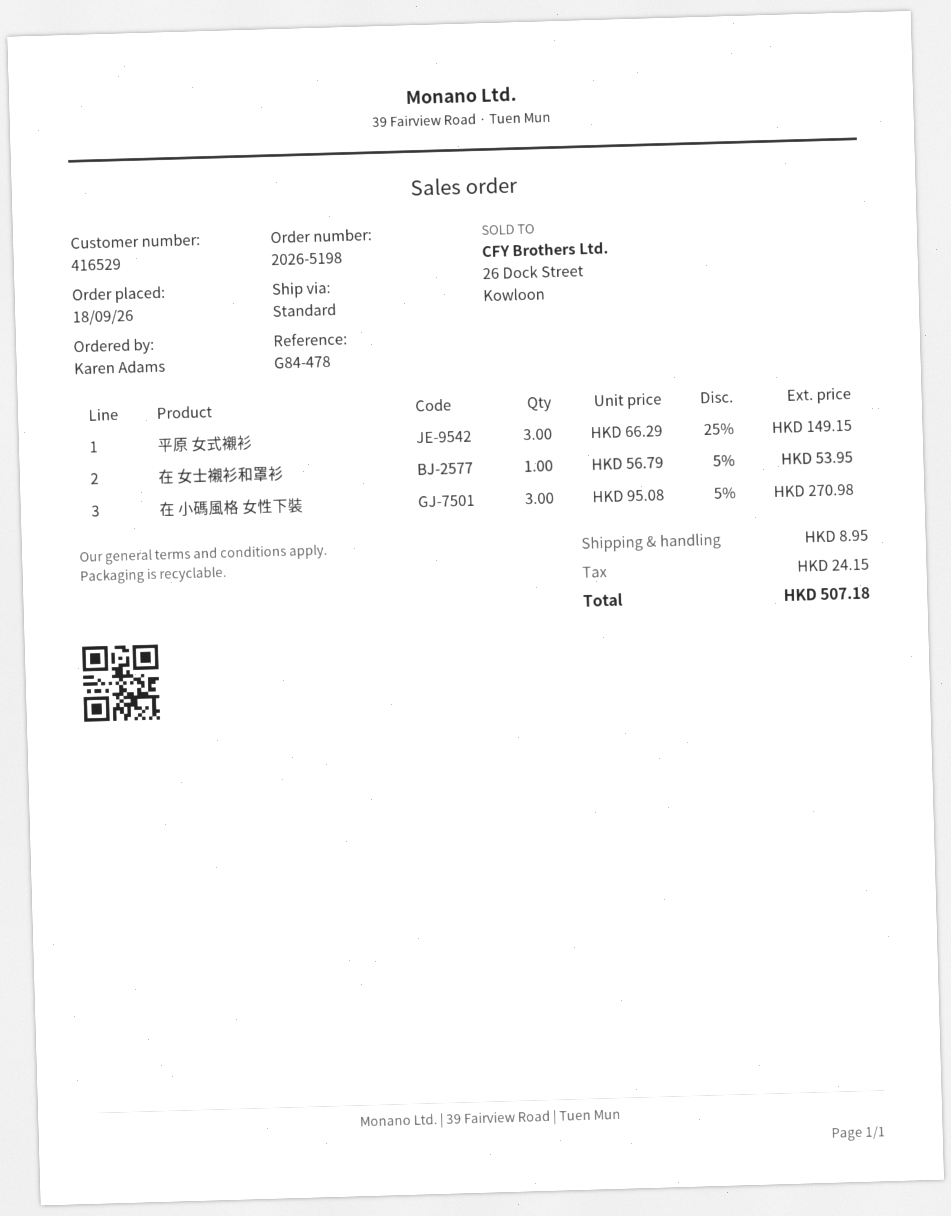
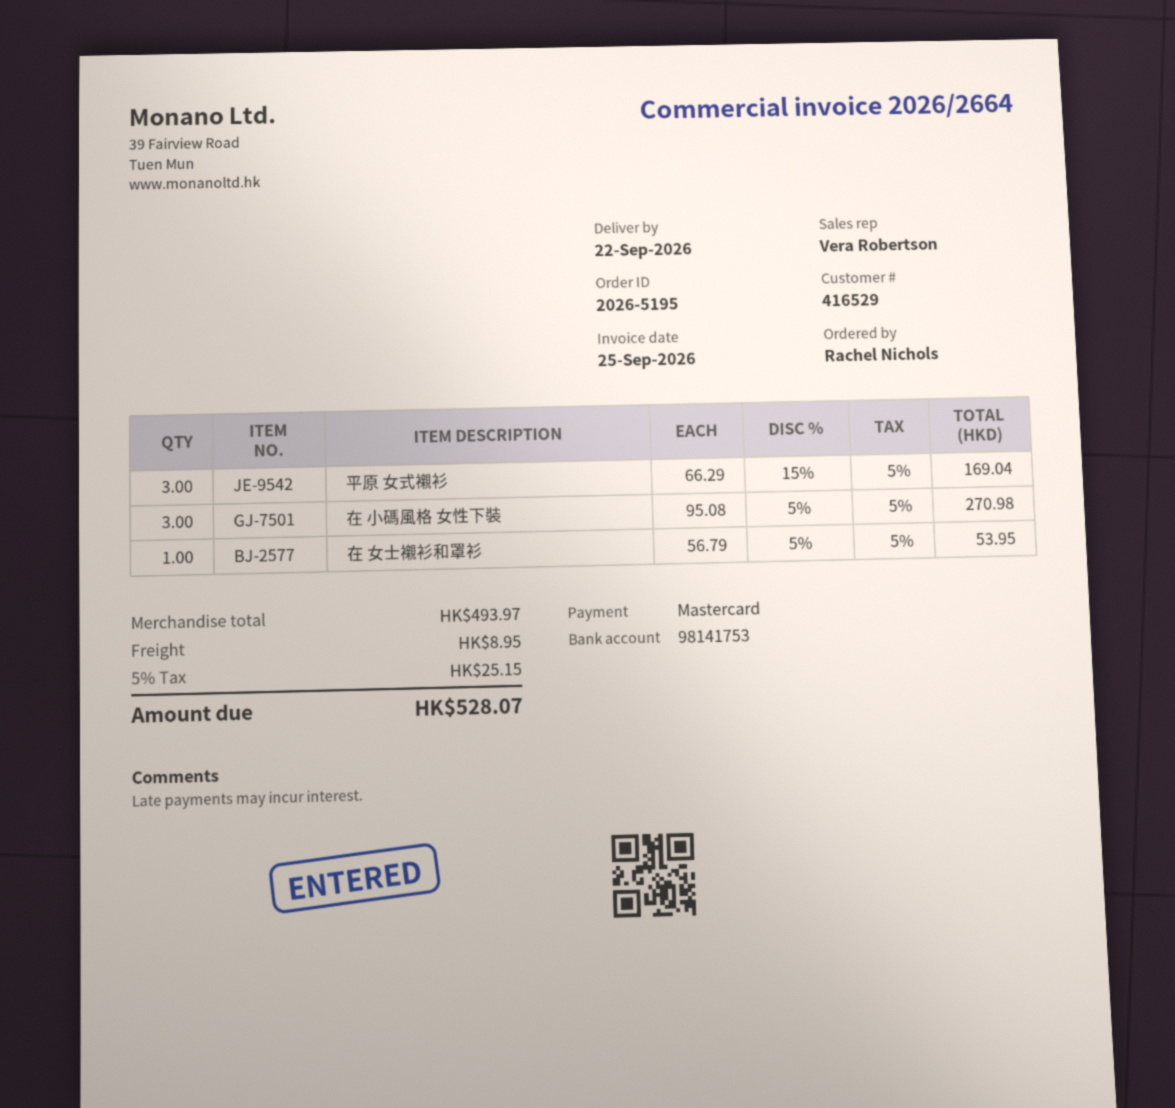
order number: 2026-5198 -> 2026-5195
ordered by: Karen Adams -> Rachel Nichols
平原 女式襯衫: 3 x 66.29 - 25% = 149.15 -> 3 x 66.29 - 15% = 169.04
tax: 24.15 -> 25.15
total: 507.18 -> 528.07

